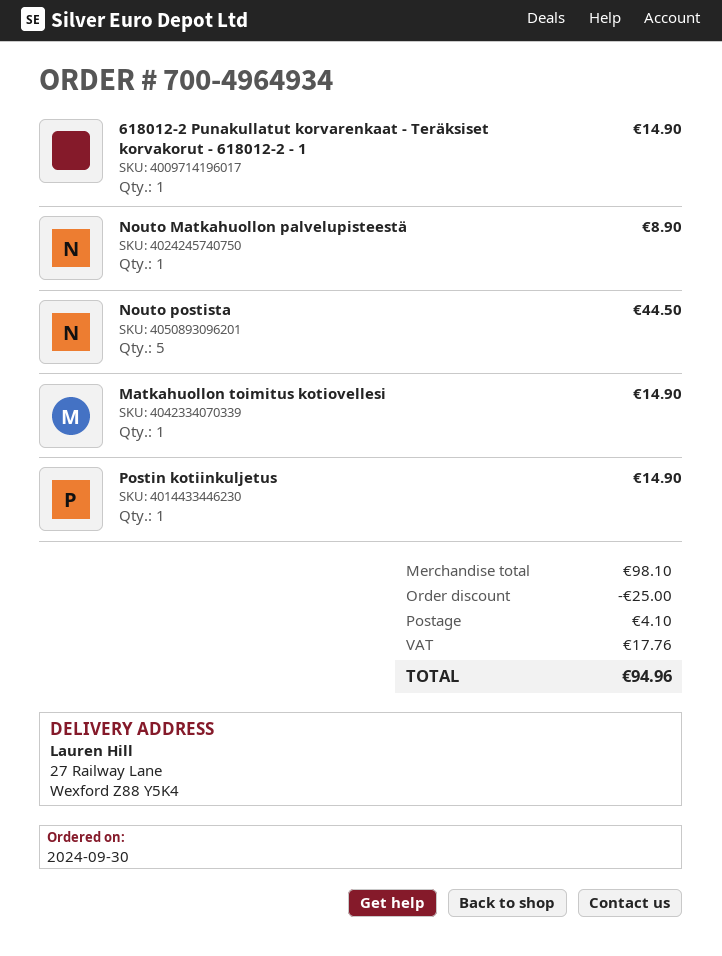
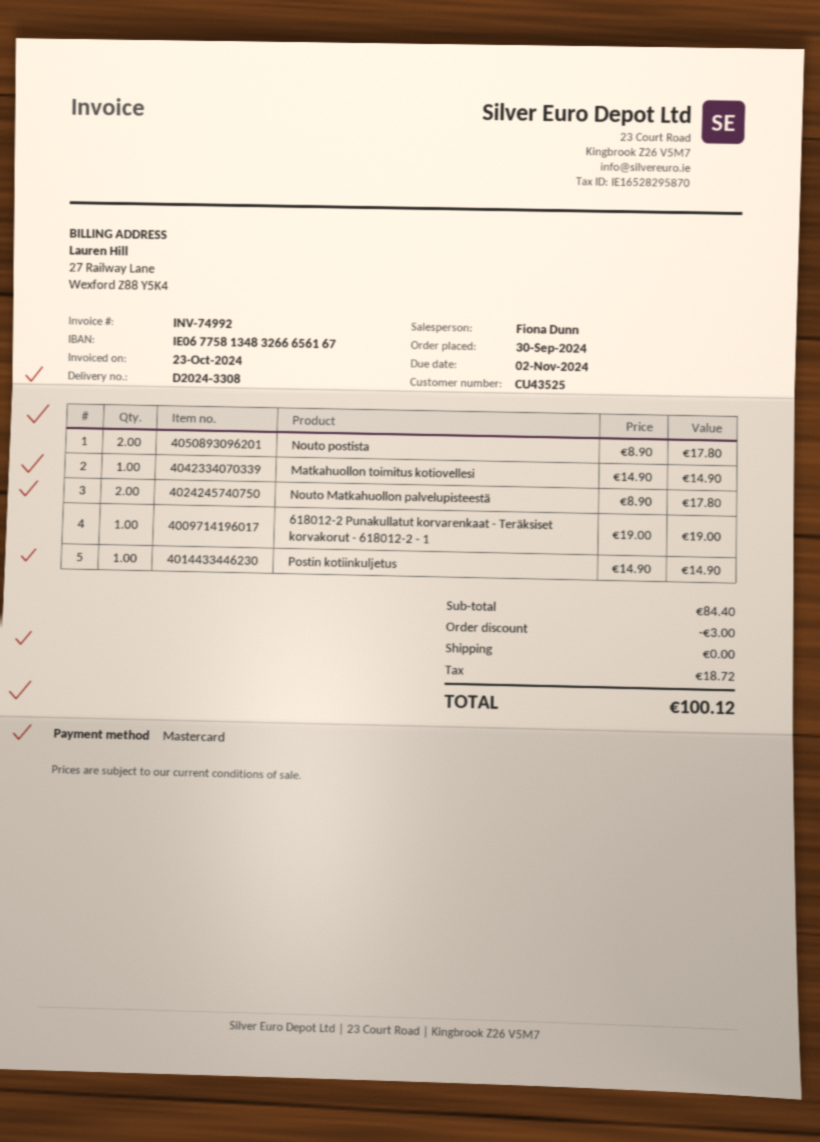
618012-2 Punakullatut korvarenkaat - Teräksiset korvakorut - 618012-2 - 1: 1 for 14.90 -> 1 for 19.00
Nouto Matkahuollon palvelupisteestä: 1 for 8.90 -> 2 for 17.80
Nouto postista: 5 for 44.50 -> 2 for 17.80
subtotal: 98.10 -> 84.40
discount: 25.00 -> 3.00
shipping: 4.10 -> 0.00
tax: 17.76 -> 18.72
total: 94.96 -> 100.12

